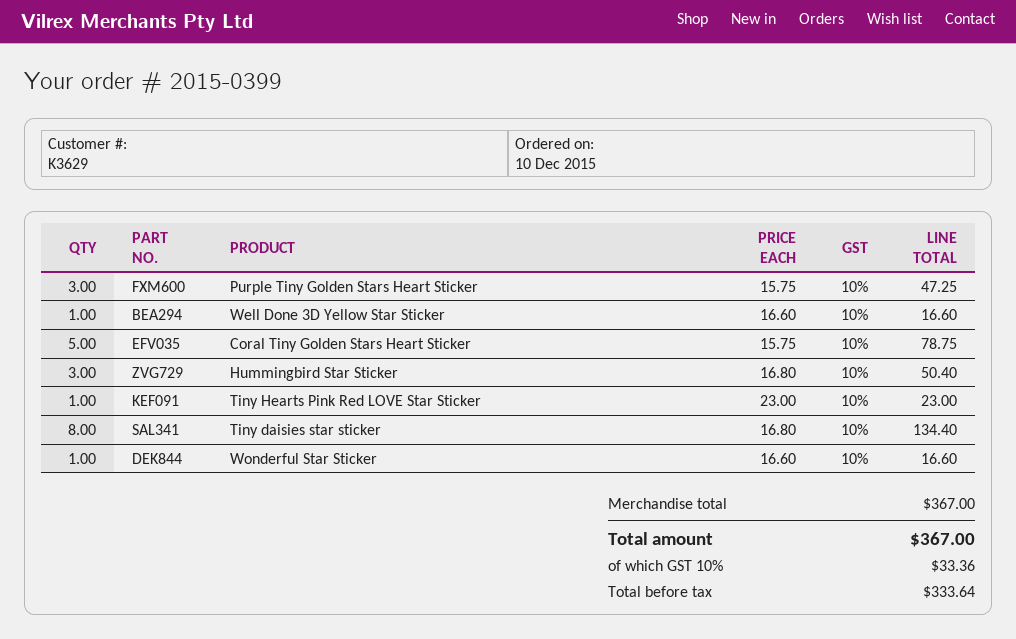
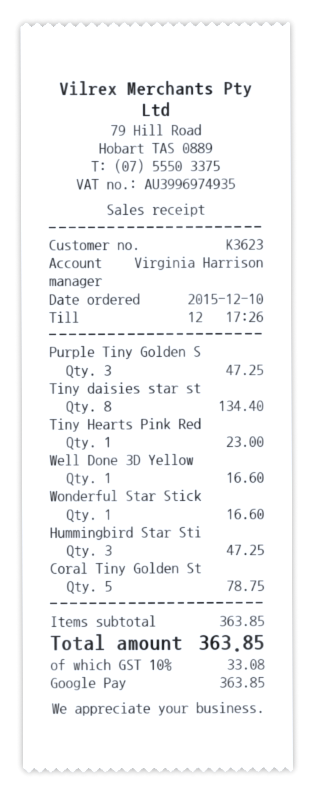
customer number: K3629 -> K3623
Hummingbird Star Sticker: 3 for 50.40 -> 3 for 47.25
subtotal: 367.00 -> 363.85
tax: 10% = 33.36 -> 10% = 33.08
total: 367.00 -> 363.85

